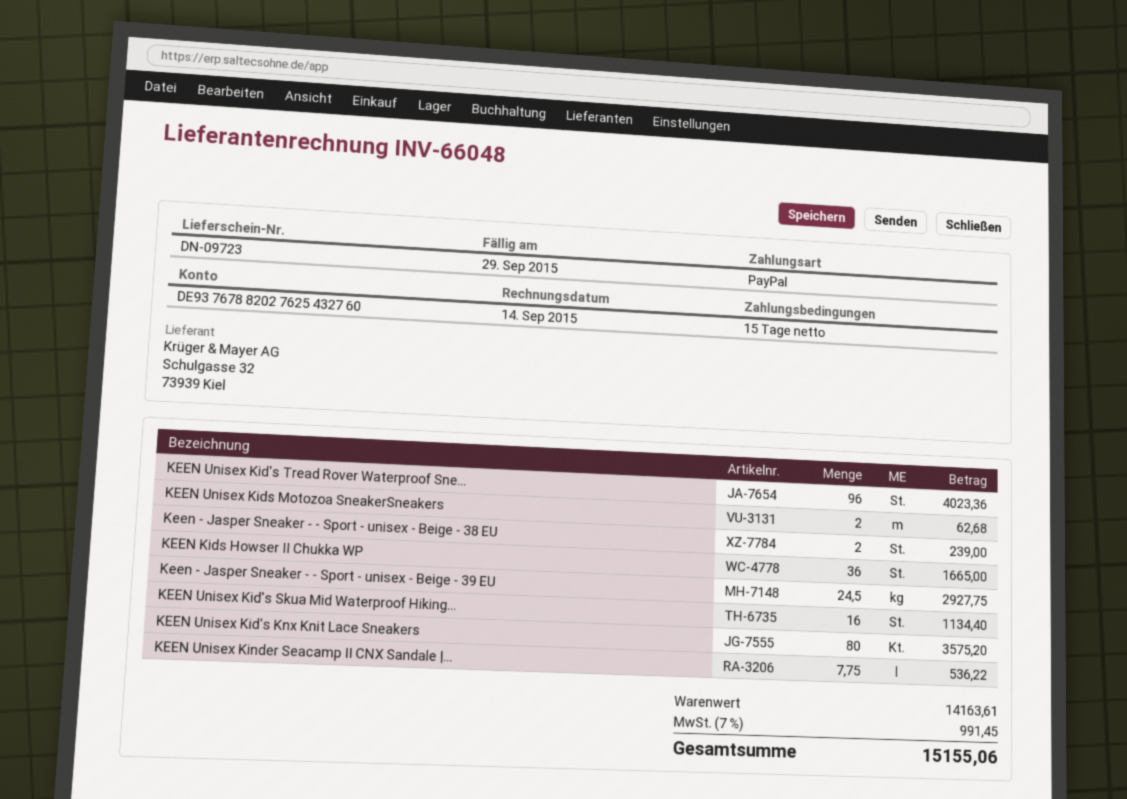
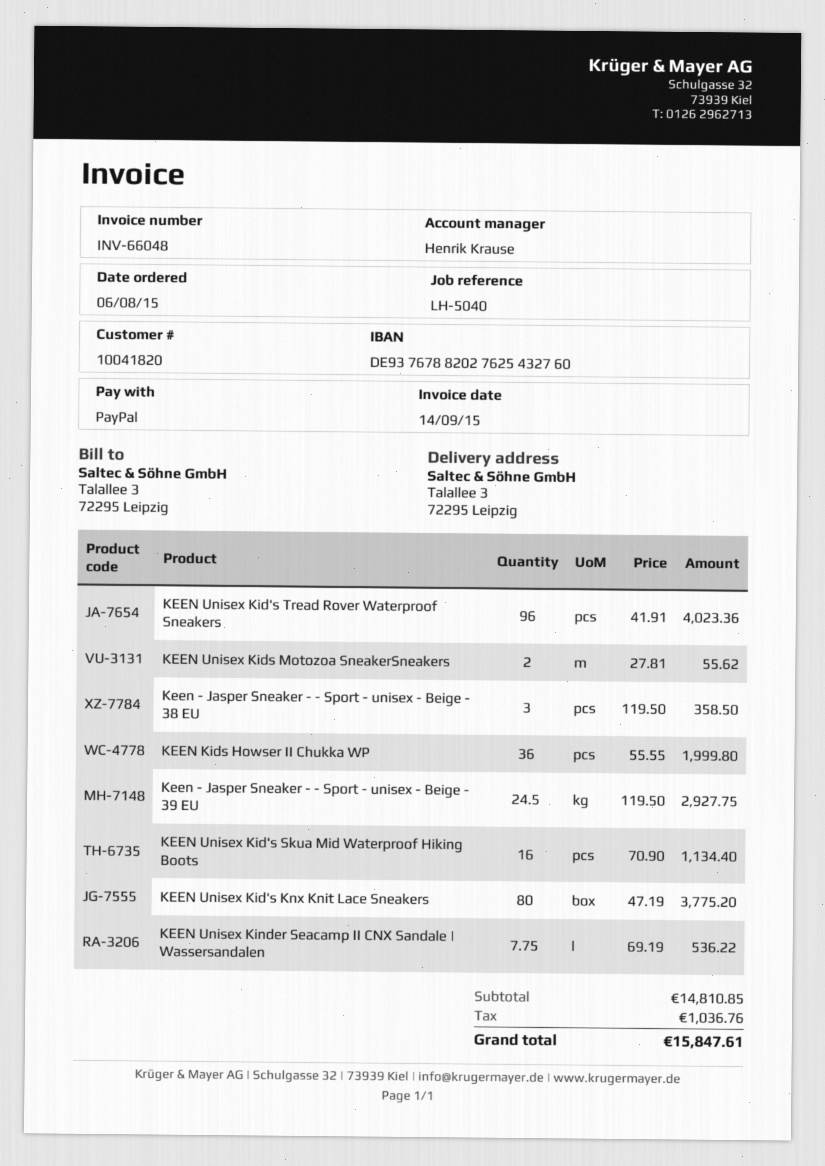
KEEN Unisex Kids Motozoa SneakerSneakers: 2 for 62.68 -> 2 for 55.62
Keen - Jasper Sneaker - - Sport - unisex - Beige - 38 EU: 2 for 239.00 -> 3 for 358.50
KEEN Kids Howser II Chukka WP: 36 for 1665.00 -> 36 for 1999.80
KEEN Unisex Kid's Knx Knit Lace Sneakers: 80 for 3575.20 -> 80 for 3775.20
subtotal: 14163.61 -> 14810.85
tax: 991.45 -> 1036.76
total: 15155.06 -> 15847.61

